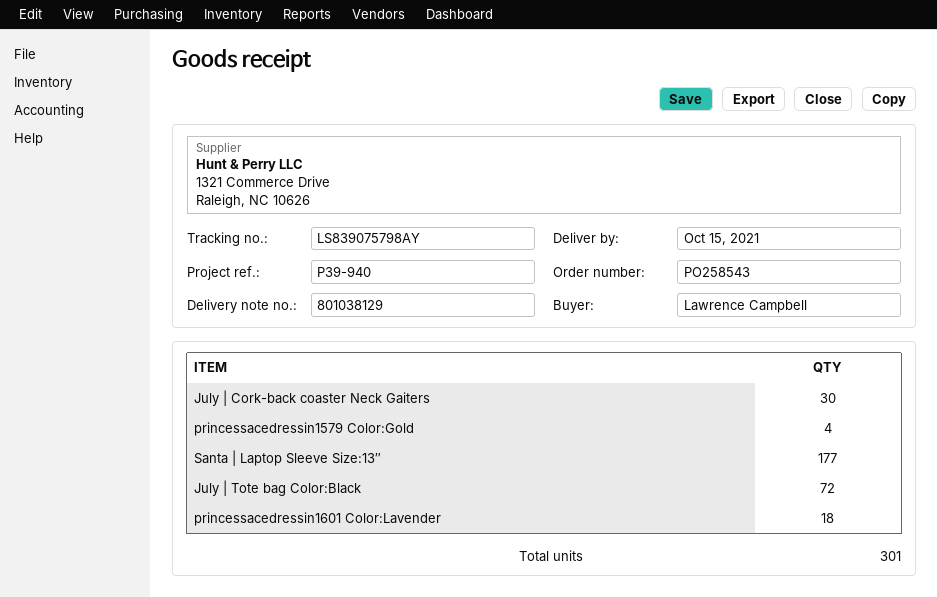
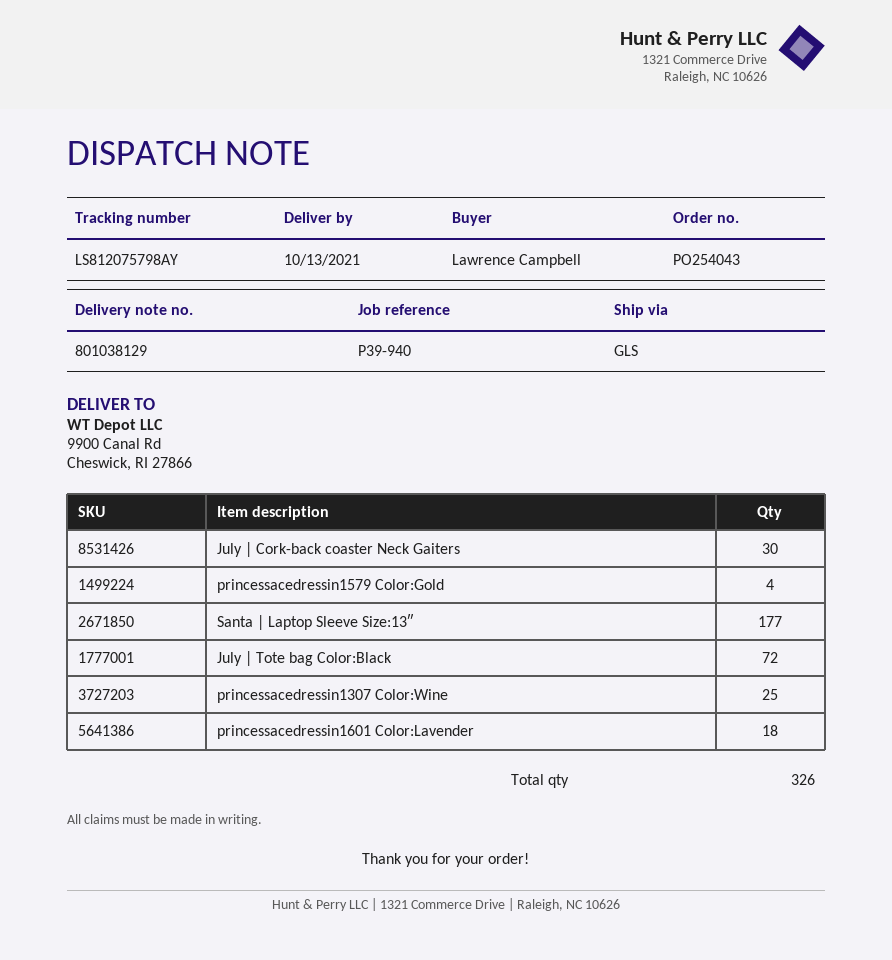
order number: PO258543 -> PO254043
delivery date: 2021-10-15 -> 2021-10-13
tracking number: LS839075798AY -> LS812075798AY
princessacedressin1307 Color:Wine: none -> 25
total quantity: 301 -> 326

